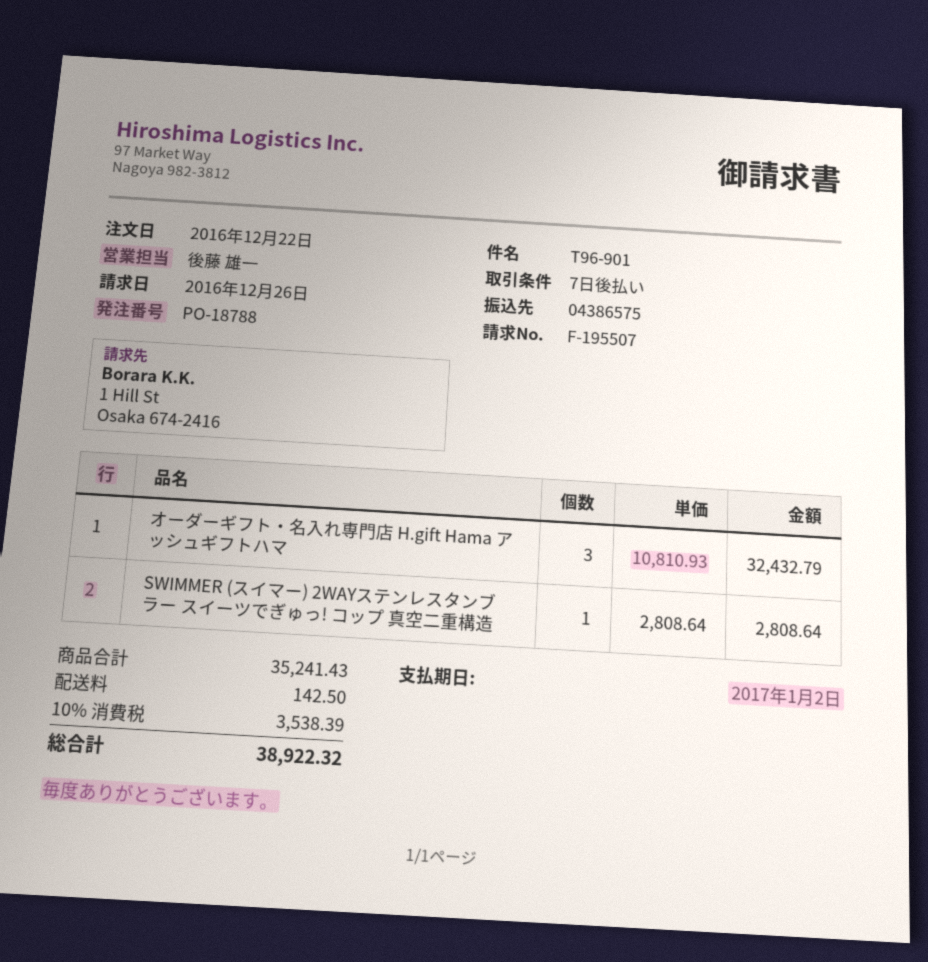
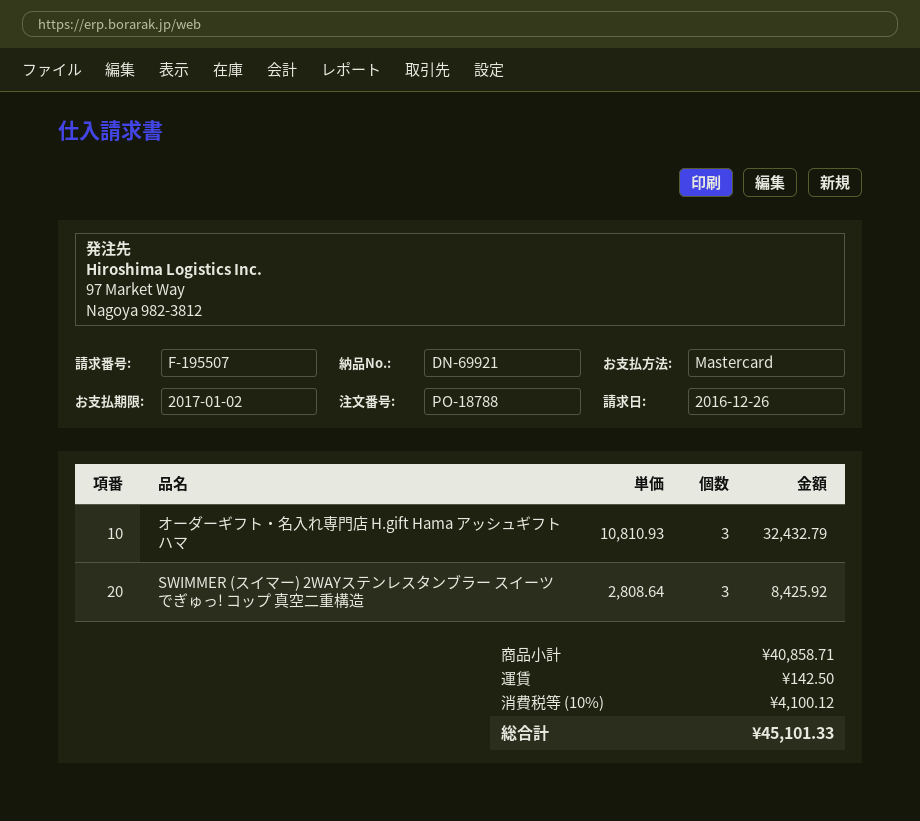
SWIMMER (スイマー) 2WAYステンレスタンブラー スイーツでぎゅっ! コップ 真空二重構造: 1 x 2808.64 = 2808.64 -> 3 x 2808.64 = 8425.92
subtotal: 35241.43 -> 40858.71
tax: 10% = 3538.39 -> 10% = 4100.12
total: 38922.32 -> 45101.33

